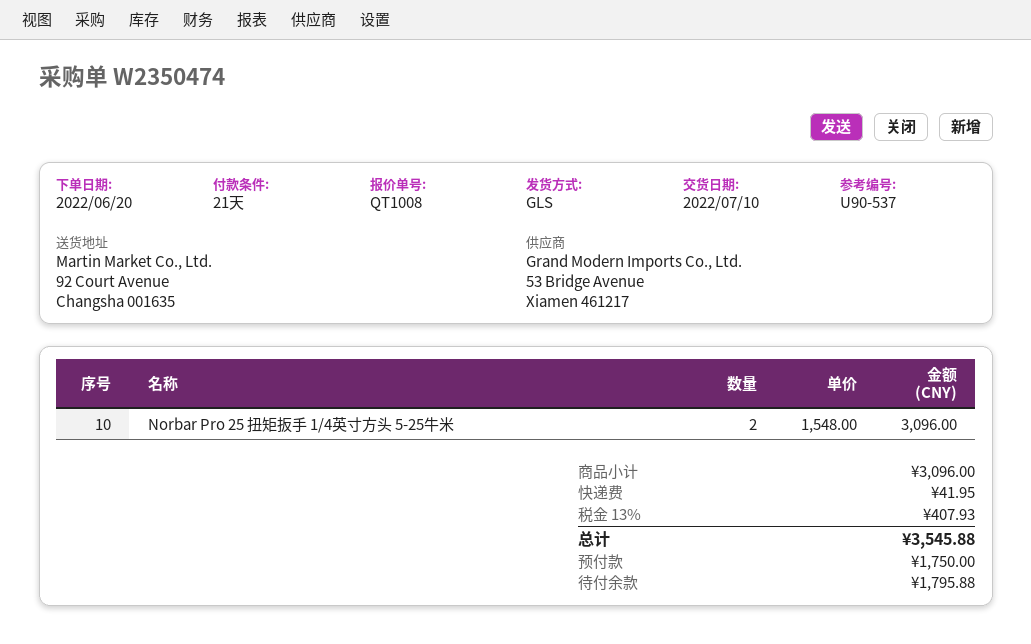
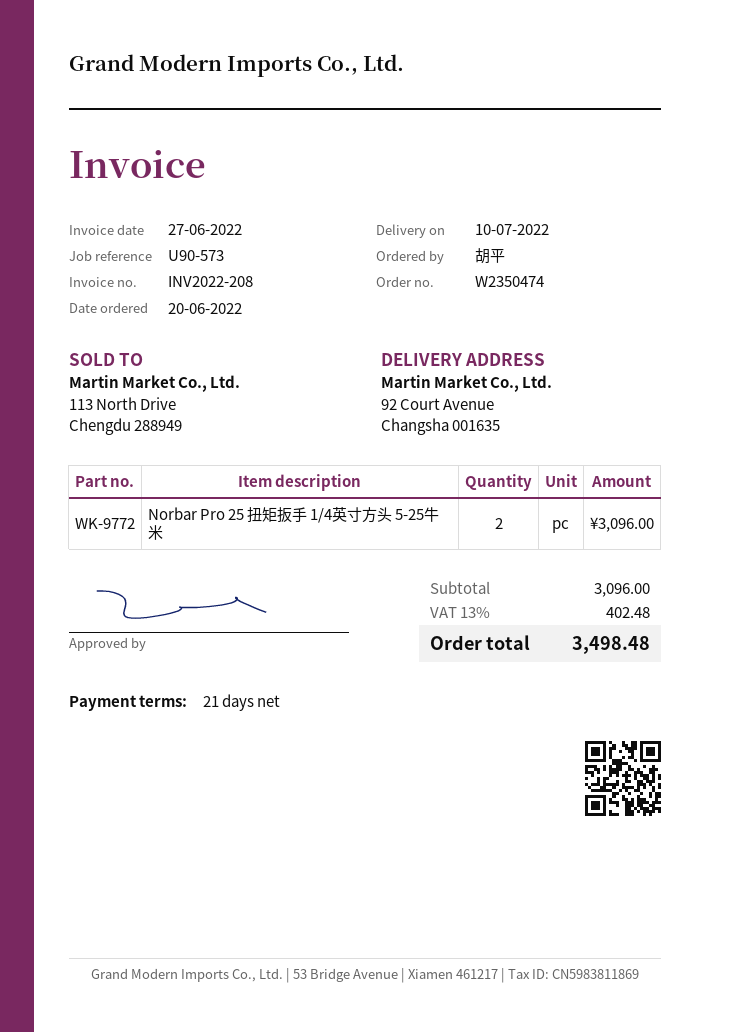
reference: U90-537 -> U90-573
shipping: 41.95 -> none
tax: 13% = 407.93 -> 13% = 402.48
total: 3545.88 -> 3498.48

